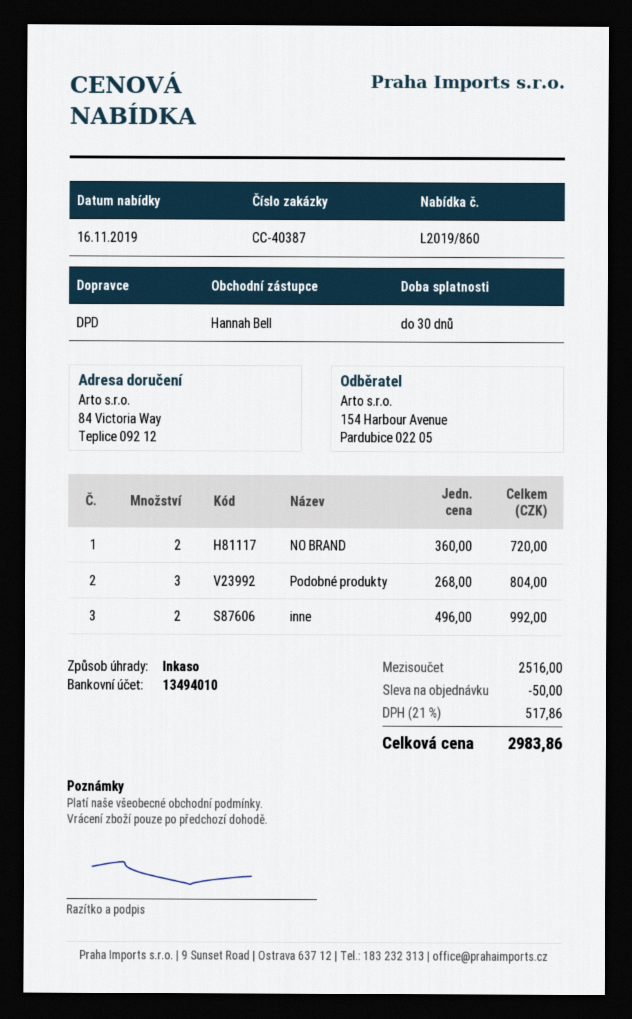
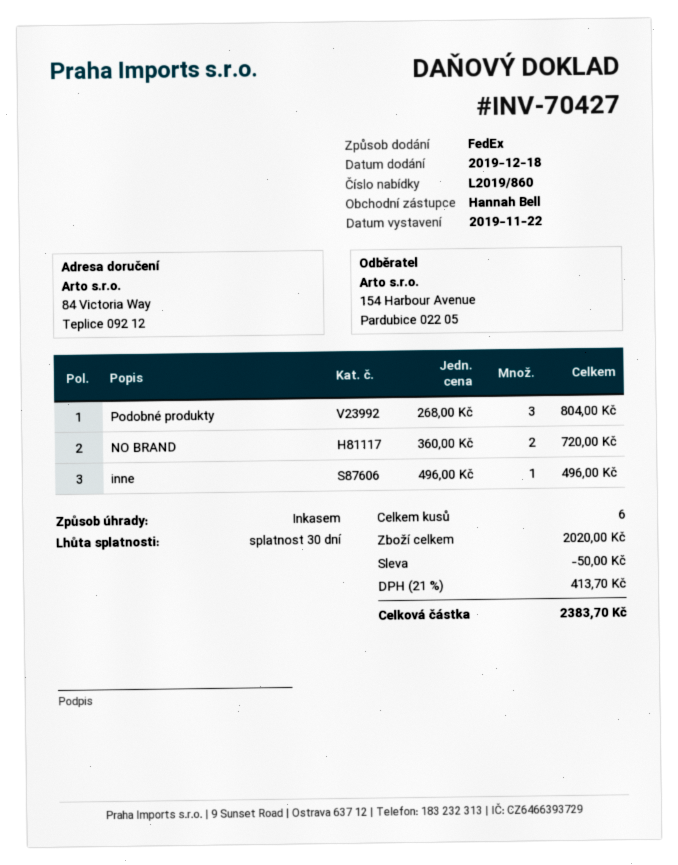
shipping method: DPD -> FedEx
inne: 2 x 496.00 = 992.00 -> 1 x 496.00 = 496.00
subtotal: 2516.00 -> 2020.00
tax: 21% = 517.86 -> 21% = 413.70
total: 2983.86 -> 2383.70

